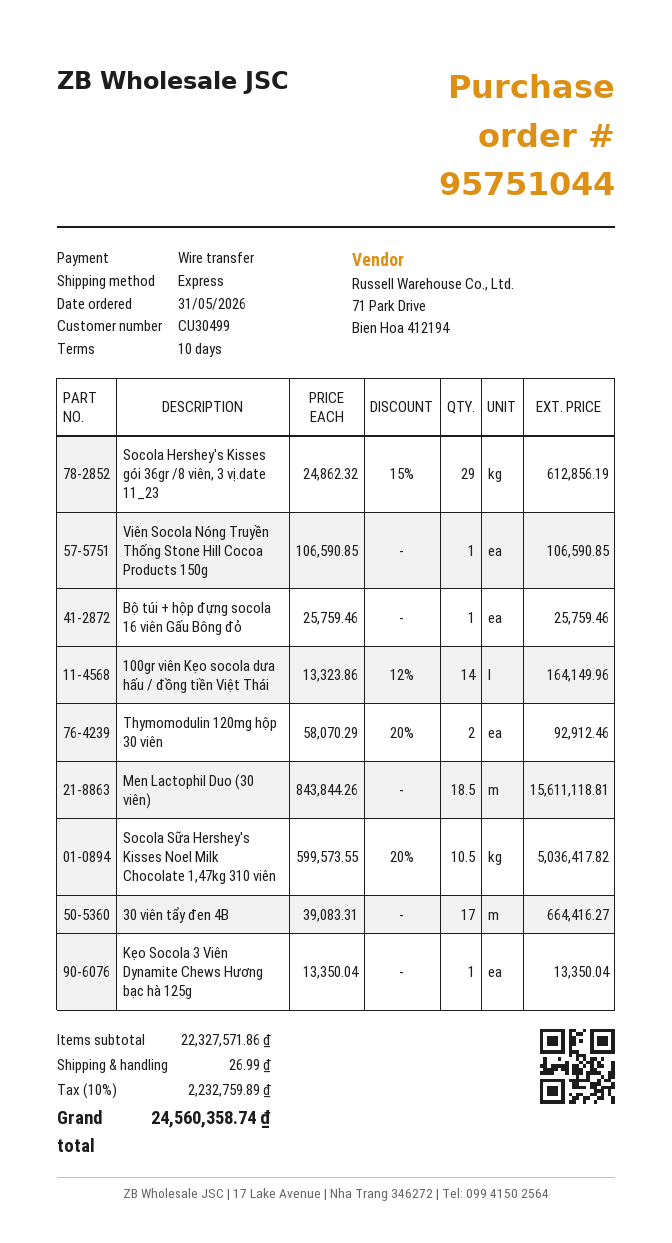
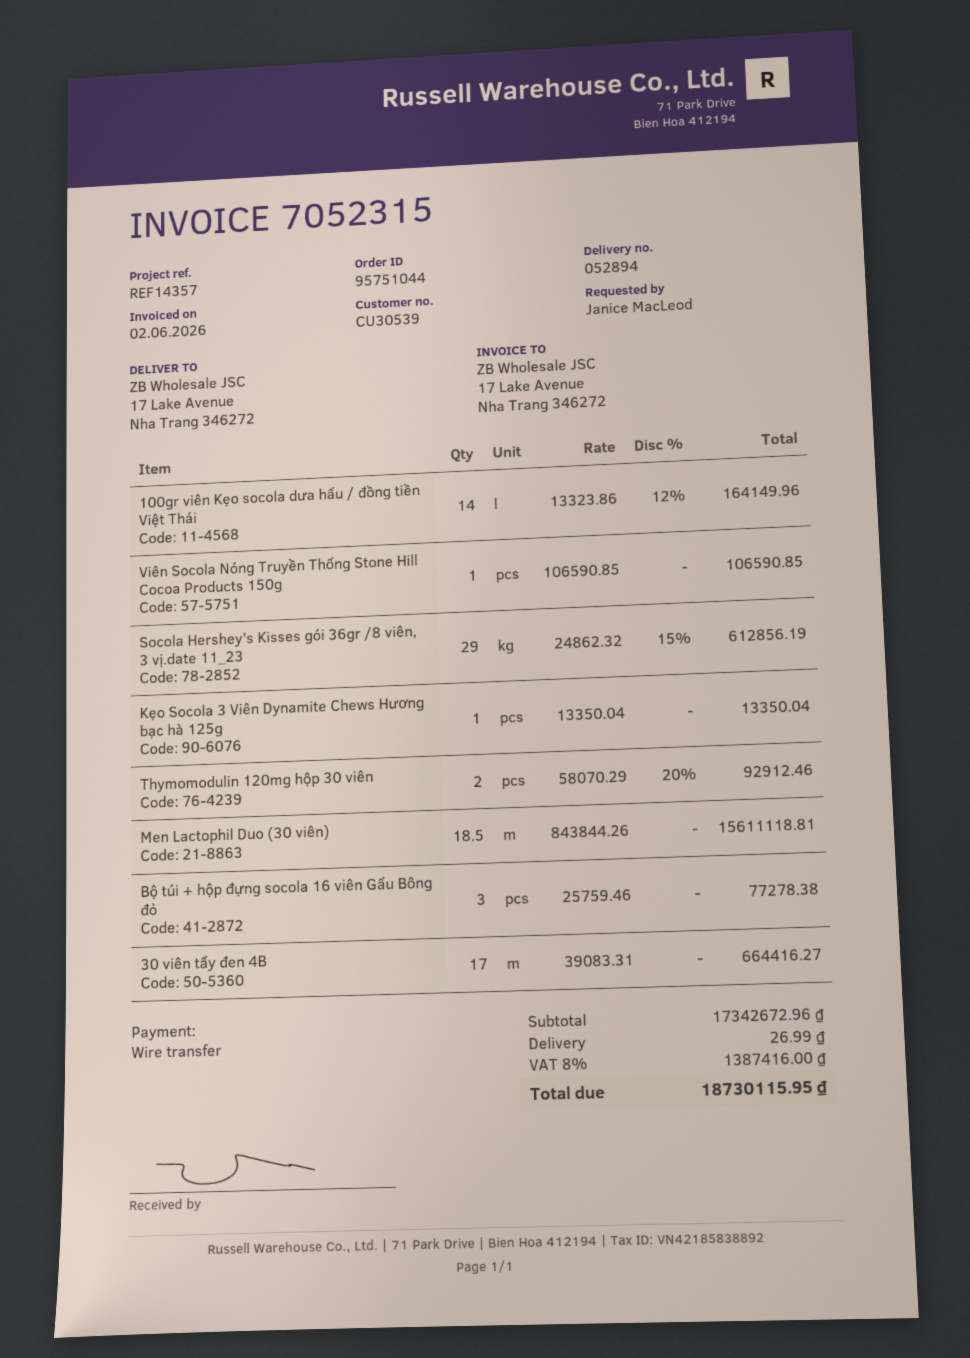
customer number: CU30499 -> CU30539
Bộ túi + hộp đựng socola 16 viên Gấu Bông đỏ: 1 x 25759.46 = 25759.46 -> 3 x 25759.46 = 77278.38
Socola Sữa Hershey's Kisses Noel Milk Chocolate 1,47kg 310 viên: 10.5 x 599573.55 - 20% = 5036417.82 -> none
subtotal: 22327571.86 -> 17342672.96
tax: 10% = 2232759.89 -> 8% = 1387416.00
total: 24560358.74 -> 18730115.95

